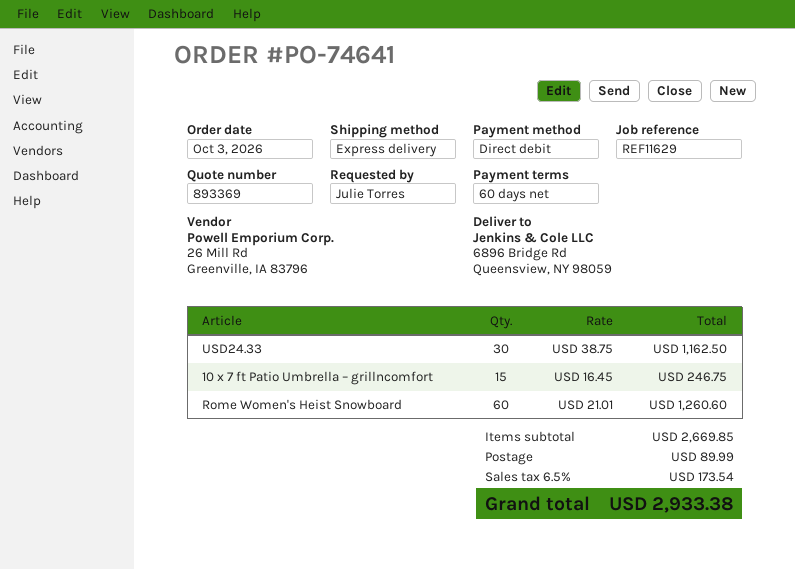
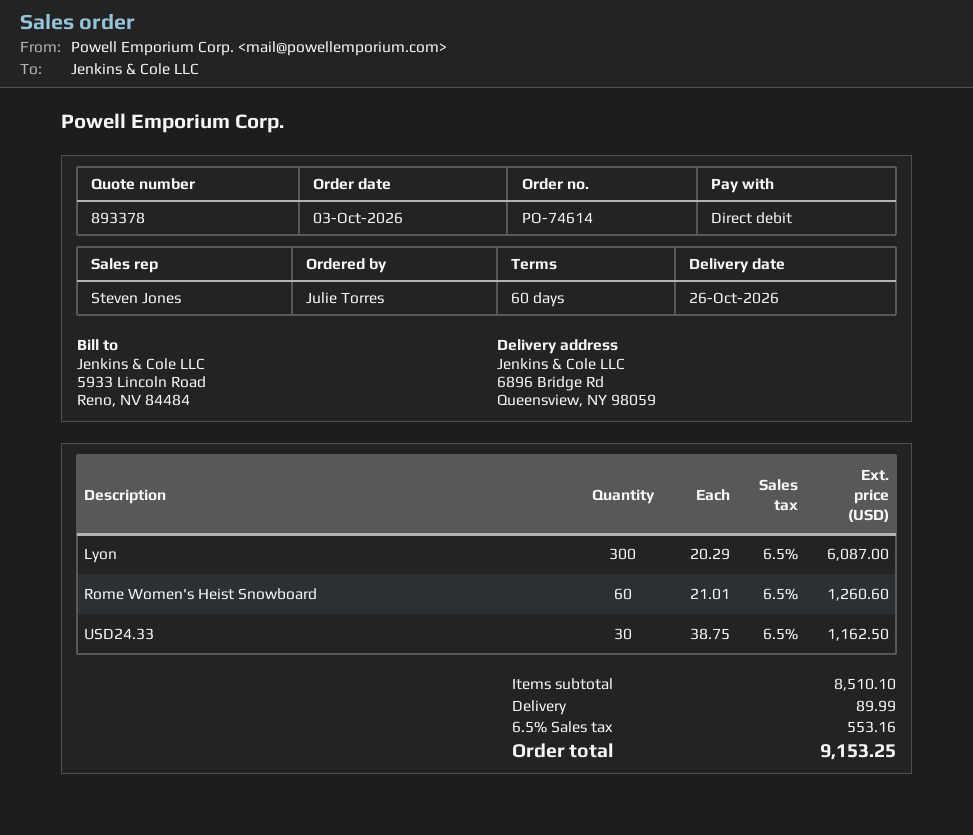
quote number: 893369 -> 893378
order number: PO-74641 -> PO-74614
10 x 7 ft Patio Umbrella – grillncomfort: 15 x 16.45 = 246.75 -> none
Lyon: none -> 300 x 20.29 = 6087.00
subtotal: 2669.85 -> 8510.10
tax: 6.5% = 173.54 -> 6.5% = 553.16
total: 2933.38 -> 9153.25

